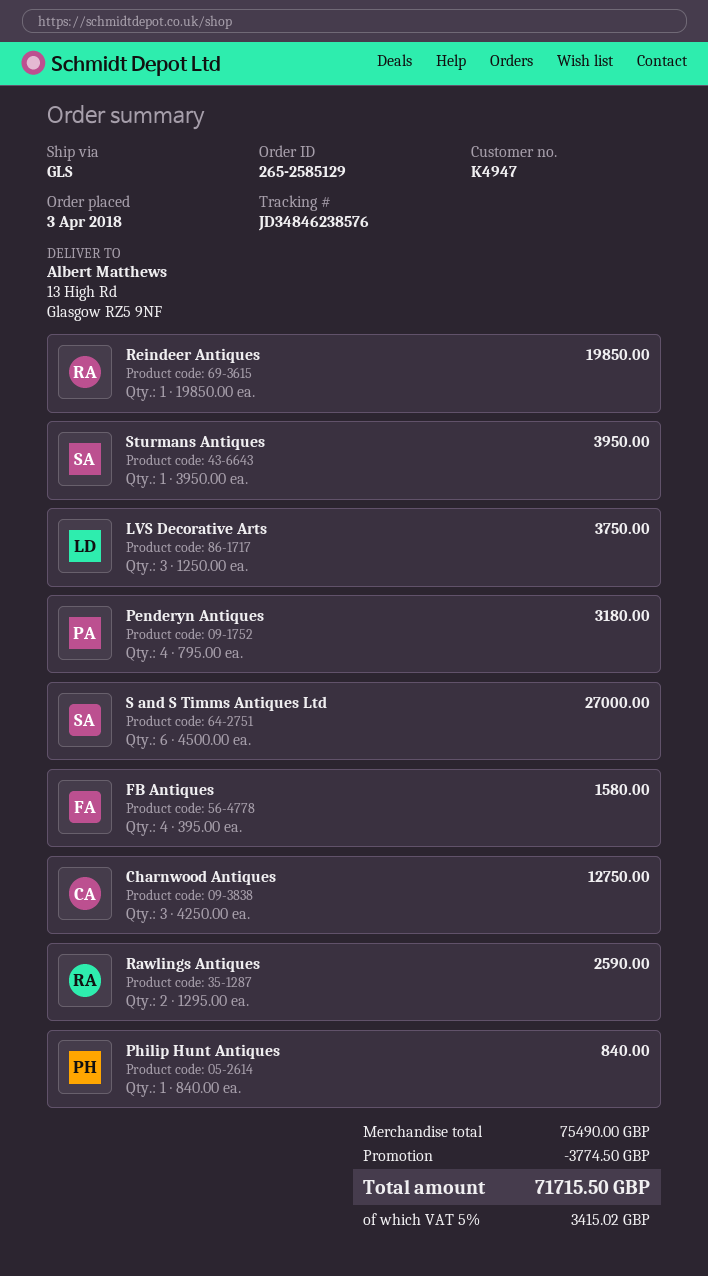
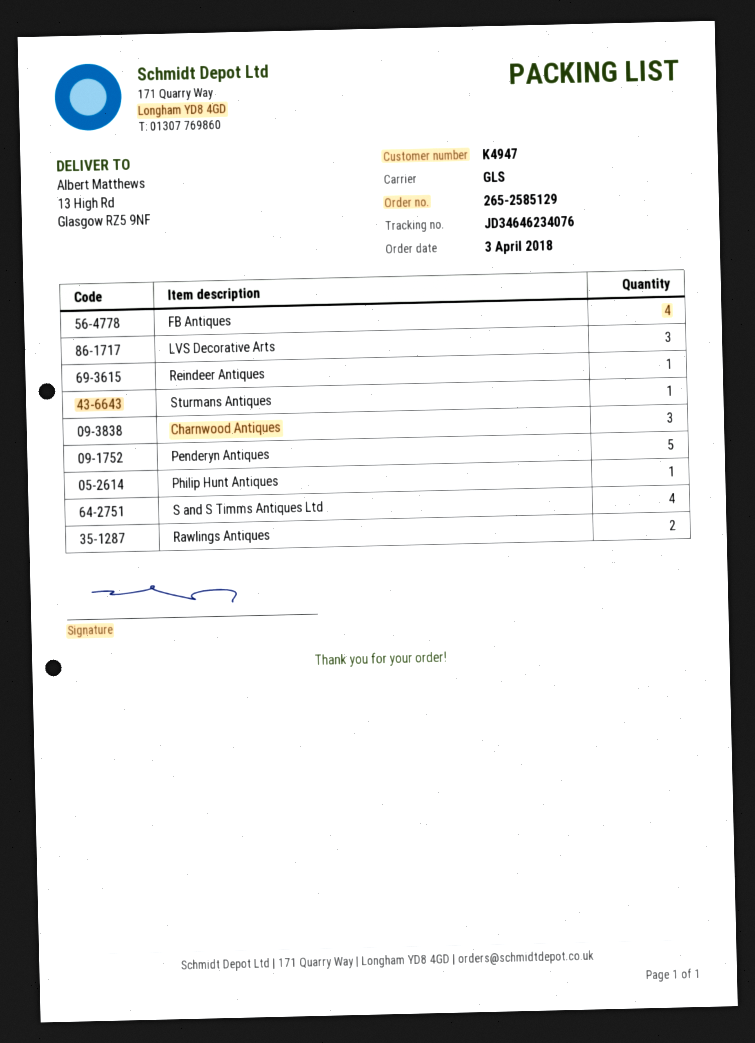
tracking number: JD34846238576 -> JD34646234076
Penderyn Antiques: 4 -> 5
S and S Timms Antiques Ltd: 6 -> 4

